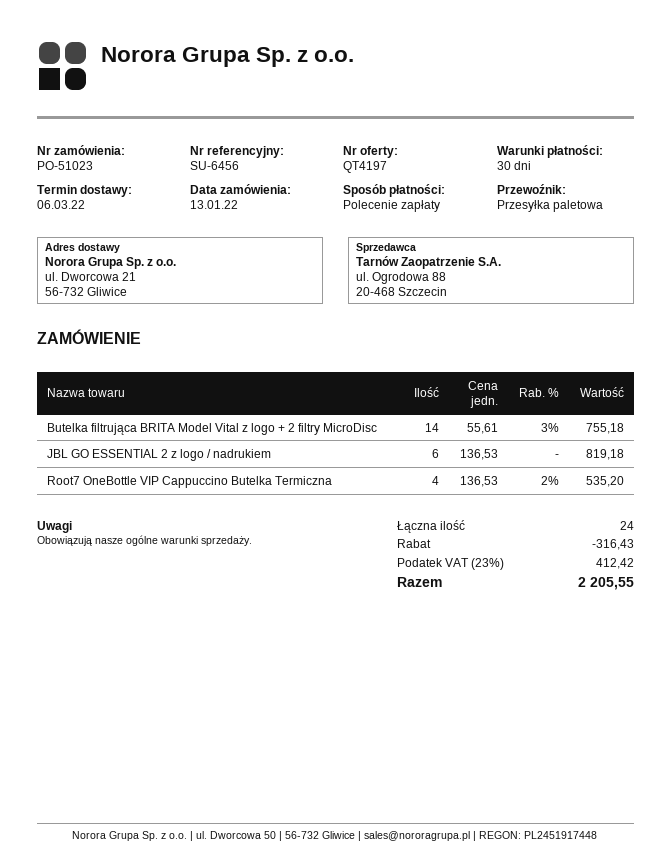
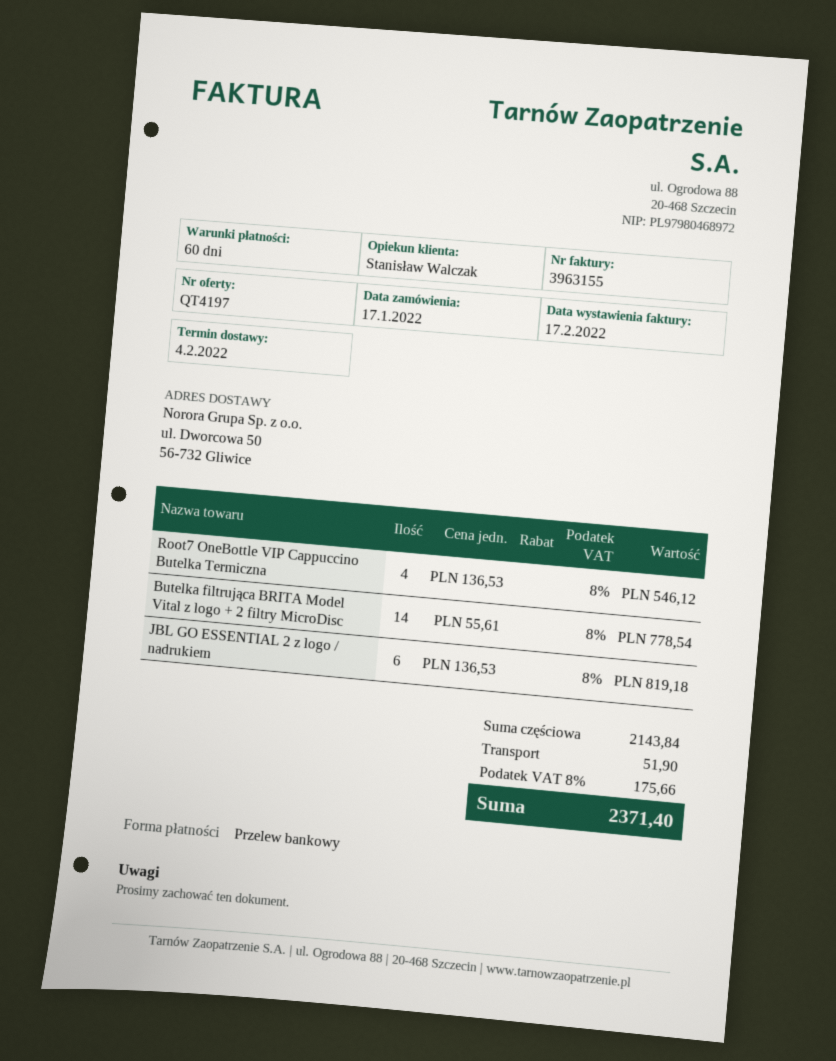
order date: 2022-01-13 -> 2022-01-17
delivery date: 2022-03-06 -> 2022-02-04
payment terms: 30 days -> 60 days
payment method: direct debit -> bank transfer
ship to: ul. Dworcowa 21, 56-732 Gliwice -> ul. Dworcowa 50, 56-732 Gliwice
Butelka filtrująca BRITA Model Vital z logo + 2 filtry MicroDisc: 14 x 55.61 - 3% = 755.18 -> 14 x 55.61 = 778.54
Root7 OneBottle VIP Cappuccino Butelka Termiczna: 4 x 136.53 - 2% = 535.20 -> 4 x 136.53 = 546.12
discount: 316.43 -> none
shipping: none -> 51.90
tax: 23% = 412.42 -> 8% = 175.66
total: 2205.55 -> 2371.40

